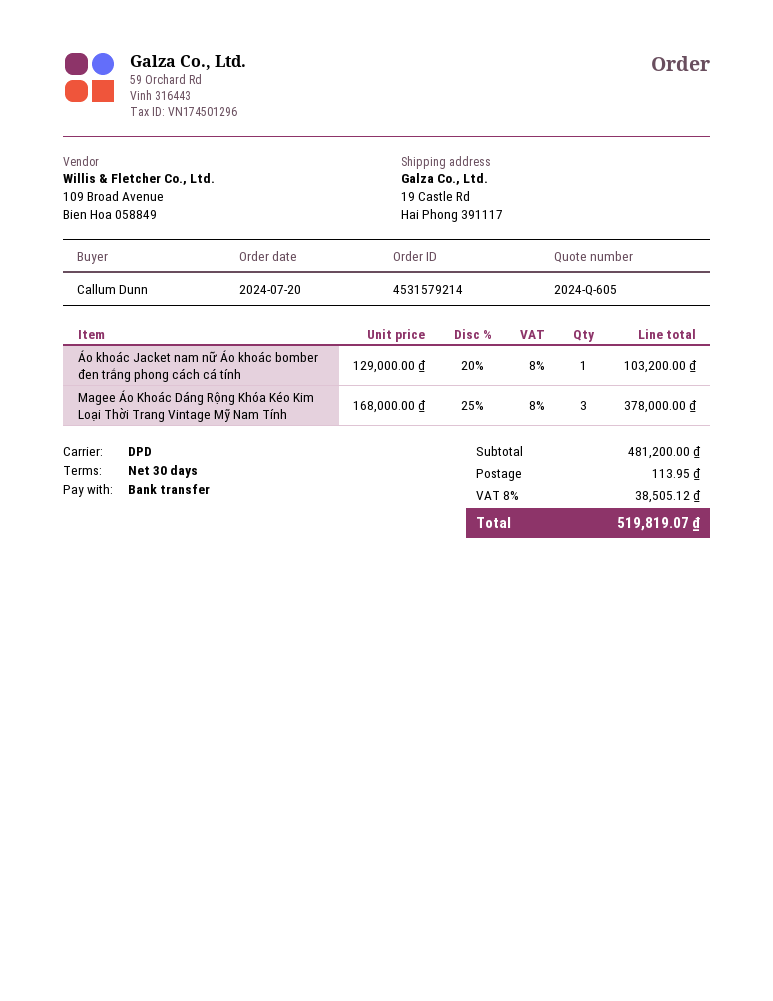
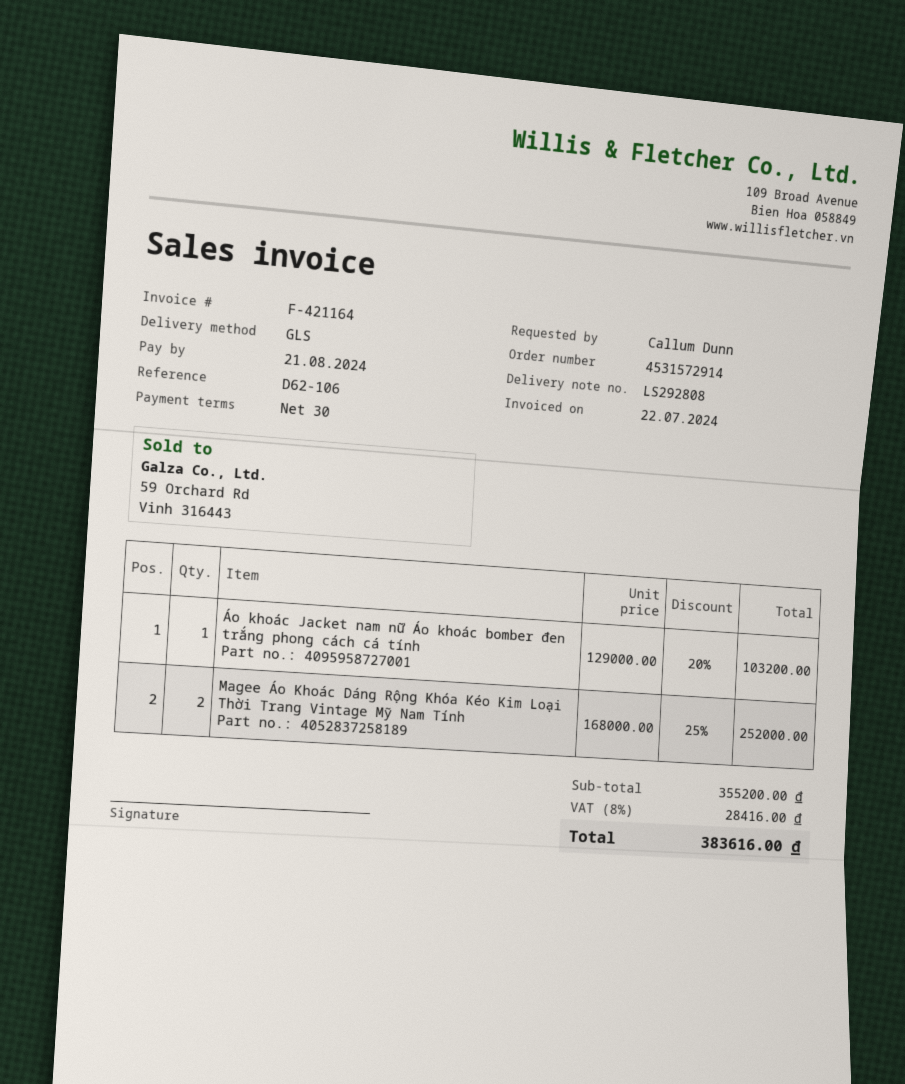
order number: 4531579214 -> 4531572914
shipping method: DPD -> GLS
Magee Áo Khoác Dáng Rộng Khóa Kéo Kim Loại Thời Trang Vintage Mỹ Nam Tính: 3 x 168000.00 - 25% = 378000.00 -> 2 x 168000.00 - 25% = 252000.00
subtotal: 481200.00 -> 355200.00
shipping: 113.95 -> none
tax: 8% = 38505.12 -> 8% = 28416.00
total: 519819.07 -> 383616.00

